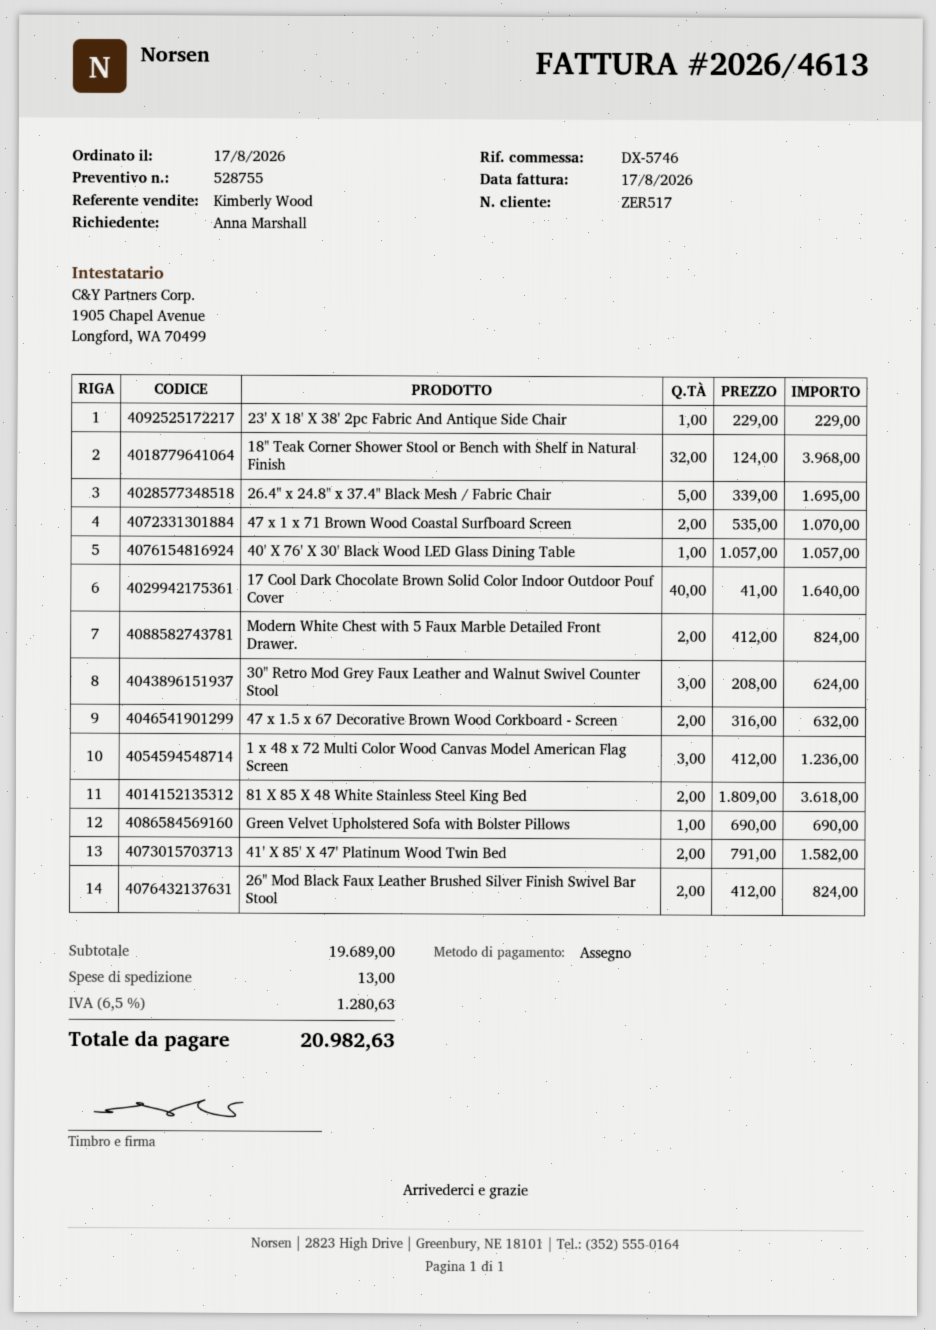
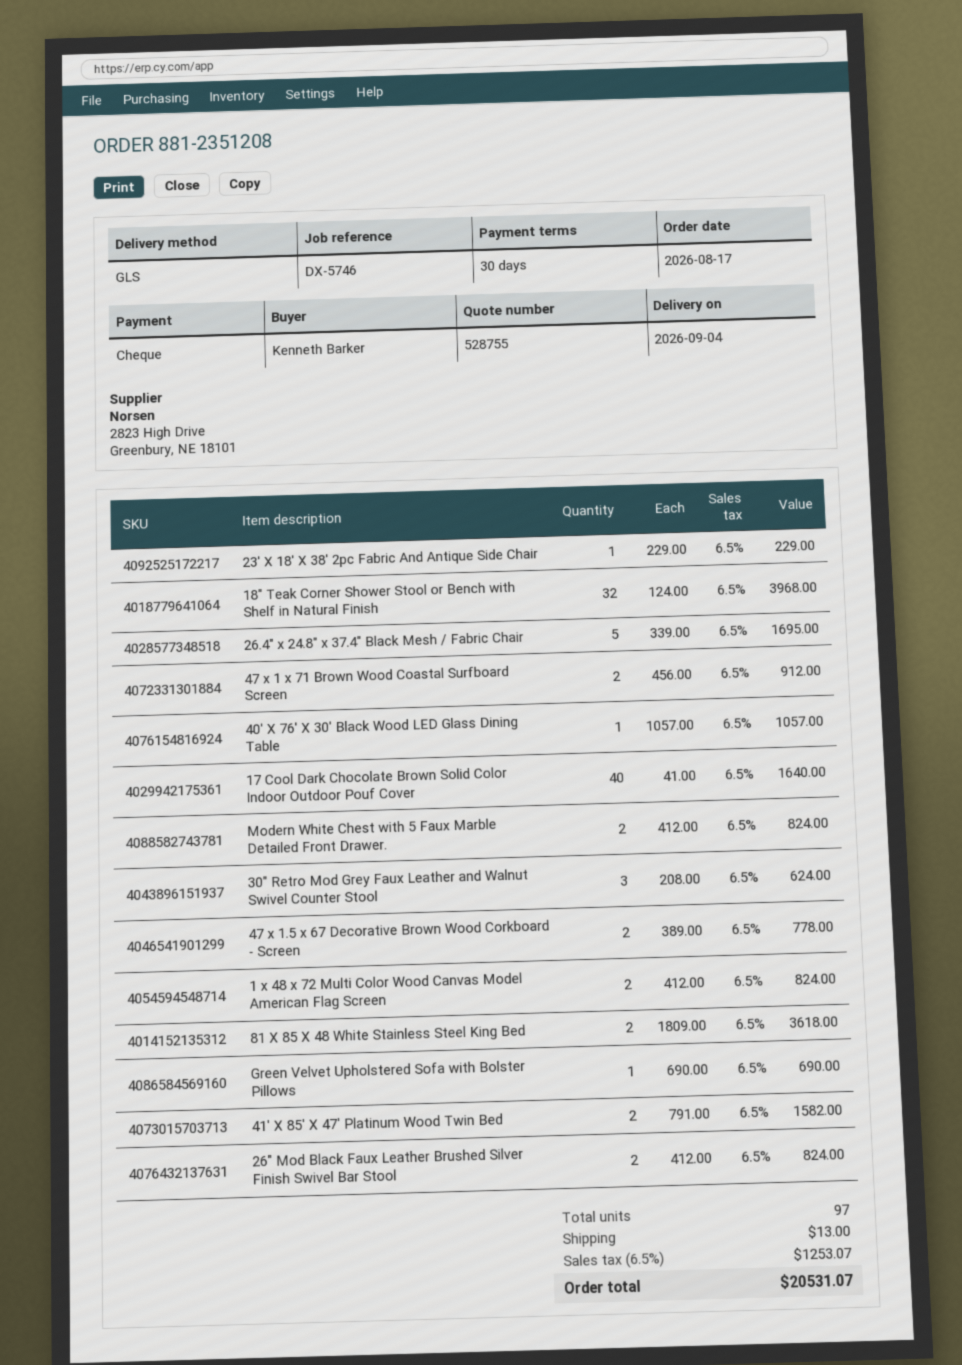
ordered by: Anna Marshall -> Kenneth Barker
47 x 1 x 71 Brown Wood Coastal Surfboard Screen: 2 x 535.00 = 1070.00 -> 2 x 456.00 = 912.00
47 x 1.5 x 67 Decorative Brown Wood Corkboard - Screen: 2 x 316.00 = 632.00 -> 2 x 389.00 = 778.00
1 x 48 x 72 Multi Color Wood Canvas Model American Flag Screen: 3 x 412.00 = 1236.00 -> 2 x 412.00 = 824.00
tax: 6.5% = 1280.63 -> 6.5% = 1253.07
total: 20982.63 -> 20531.07

